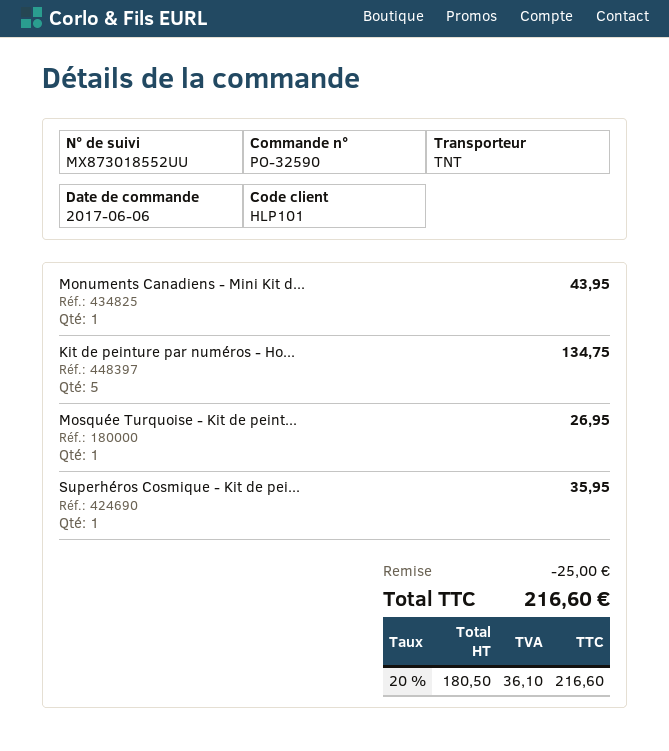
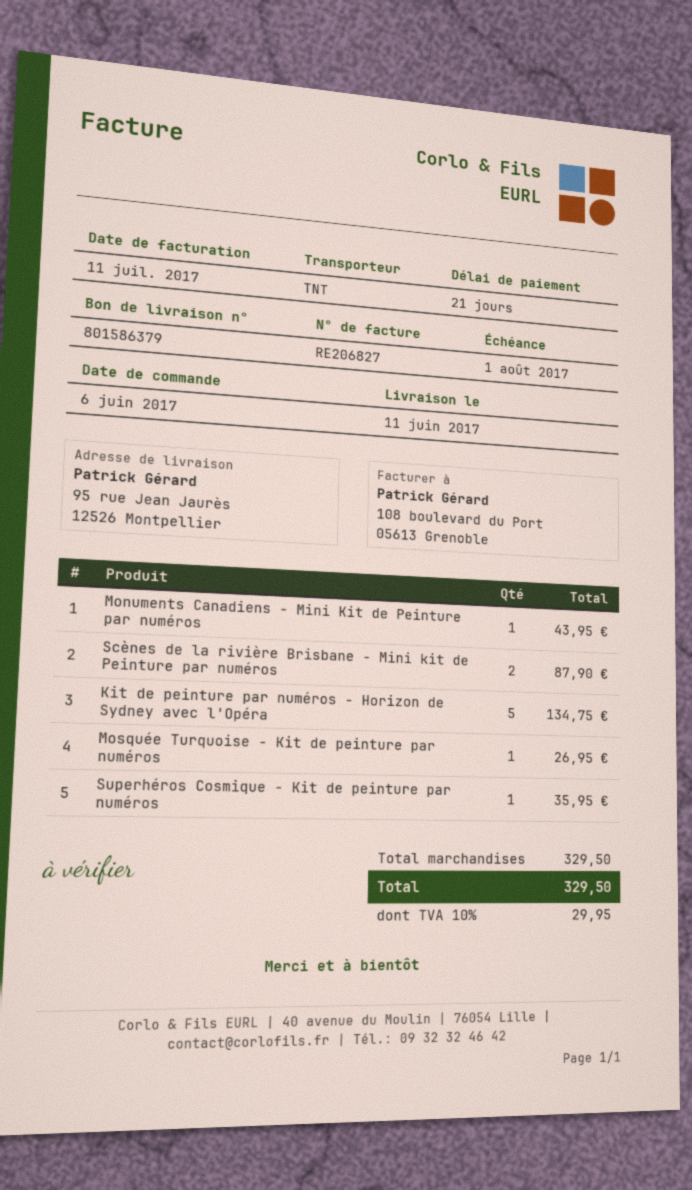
Scènes de la rivière Brisbane - Mini kit de Peinture par numéros: none -> 2 for 87.90
discount: 25.00 -> none
tax: 20% = 36.10 -> 10% = 29.95
total: 216.60 -> 329.50

